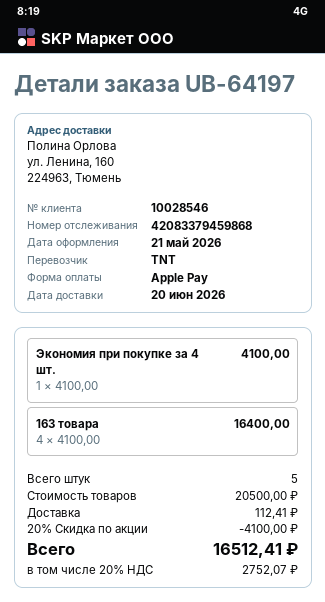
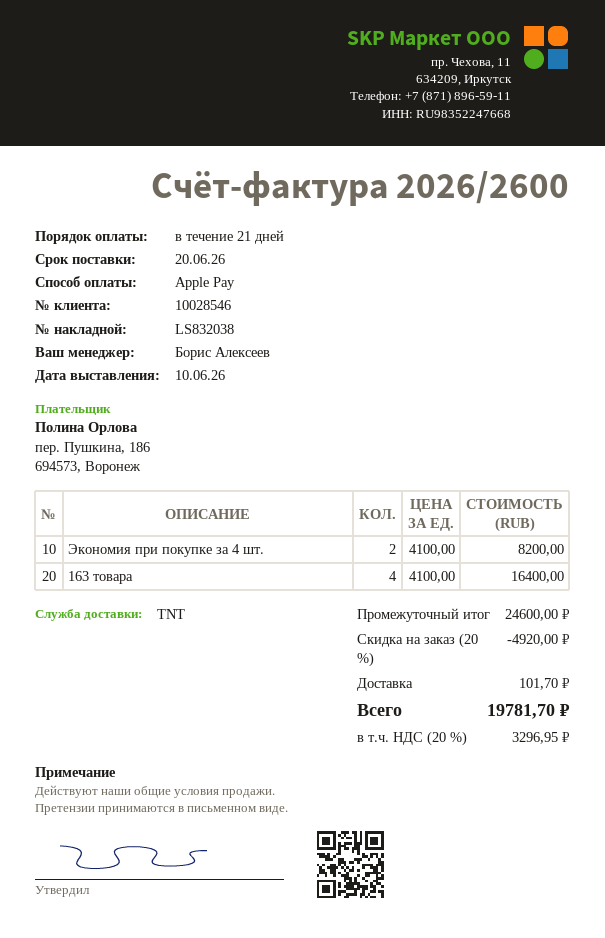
Экономия при покупке за 4 шт.: 1 x 4100.00 = 4100.00 -> 2 x 4100.00 = 8200.00
subtotal: 20500.00 -> 24600.00
discount: 20% = 4100.00 -> 20% = 4920.00
shipping: 112.41 -> 101.70
tax: 20% = 2752.07 -> 20% = 3296.95
total: 16512.41 -> 19781.70

